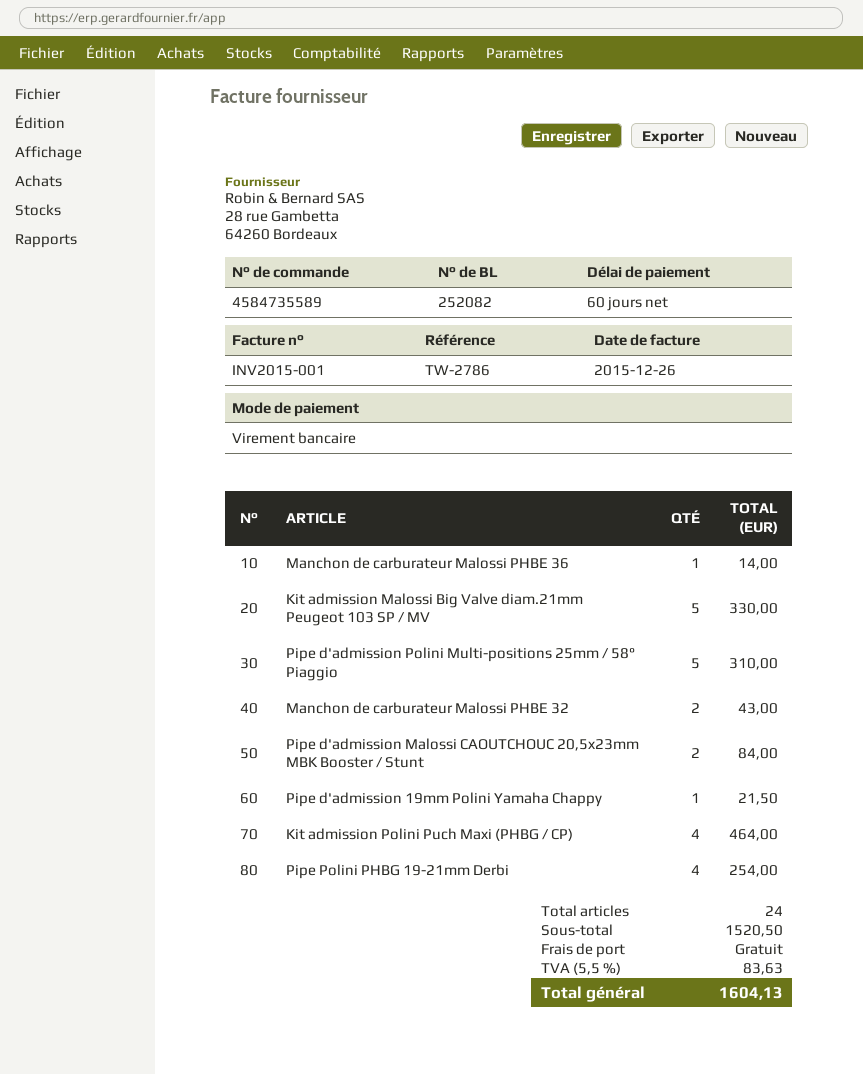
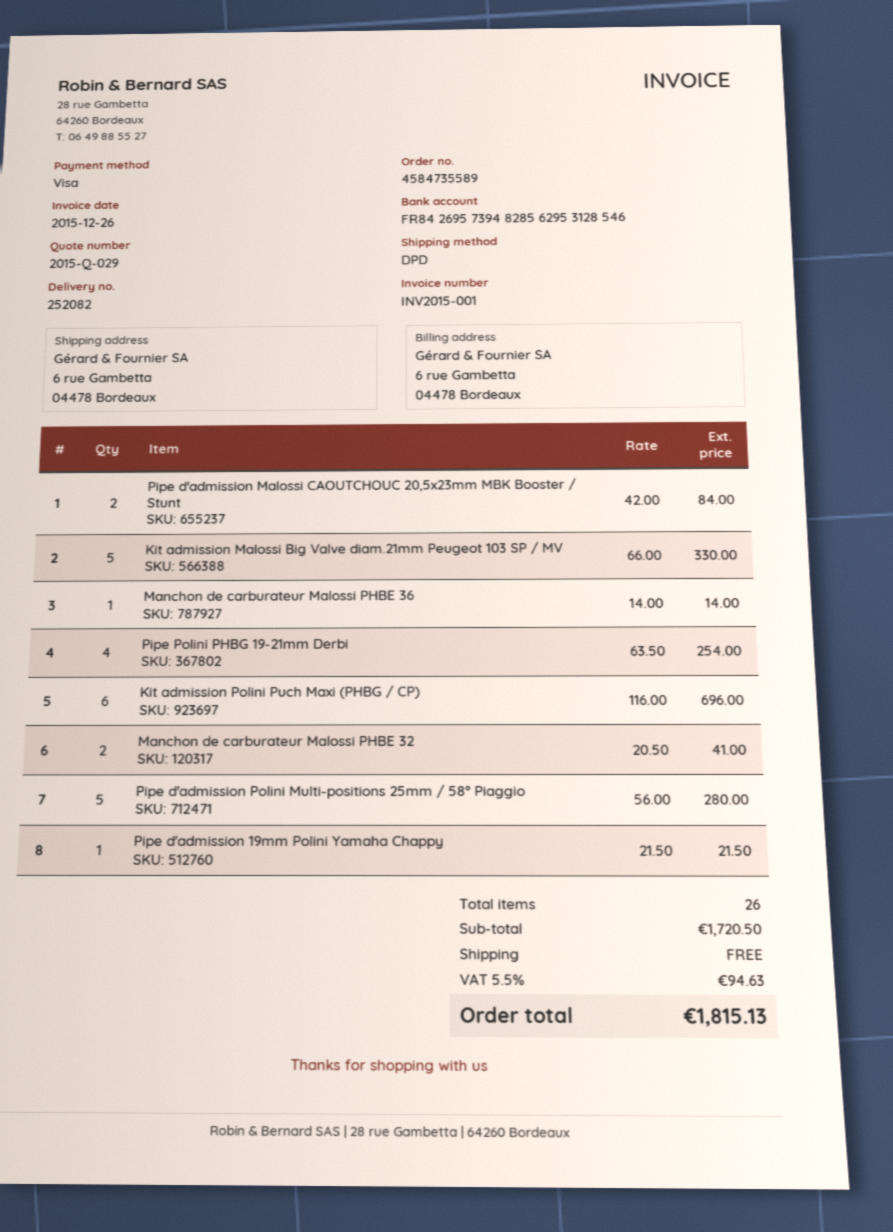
payment method: bank transfer -> Visa
Pipe d'admission Polini Multi-positions 25mm / 58° Piaggio: 5 for 310.00 -> 5 for 280.00
Manchon de carburateur Malossi PHBE 32: 2 for 43.00 -> 2 for 41.00
Kit admission Polini Puch Maxi (PHBG / CP): 4 for 464.00 -> 6 for 696.00
total quantity: 24 -> 26
subtotal: 1520.50 -> 1720.50
tax: 5.5% = 83.63 -> 5.5% = 94.63
total: 1604.13 -> 1815.13

